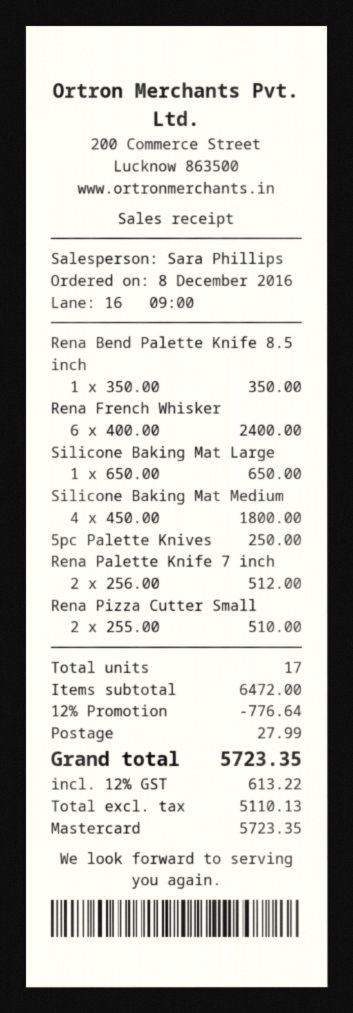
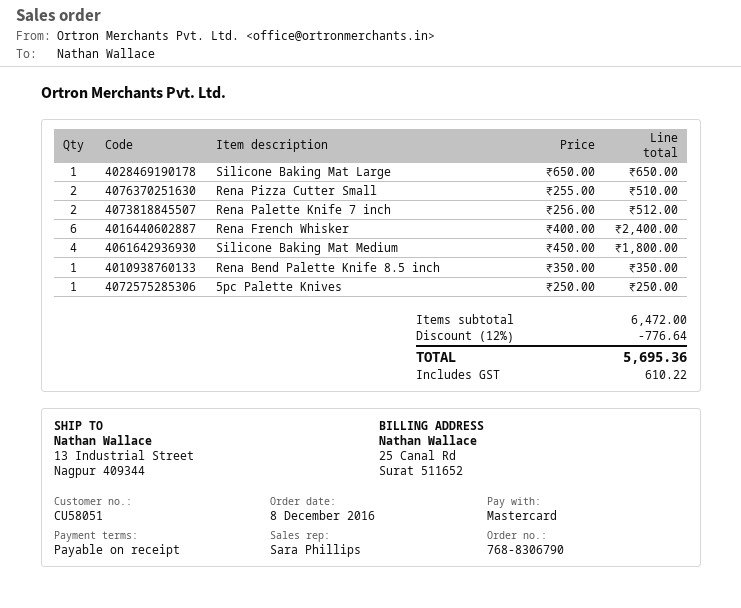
shipping: 27.99 -> none
tax: 613.22 -> 610.22
total: 5723.35 -> 5695.36

